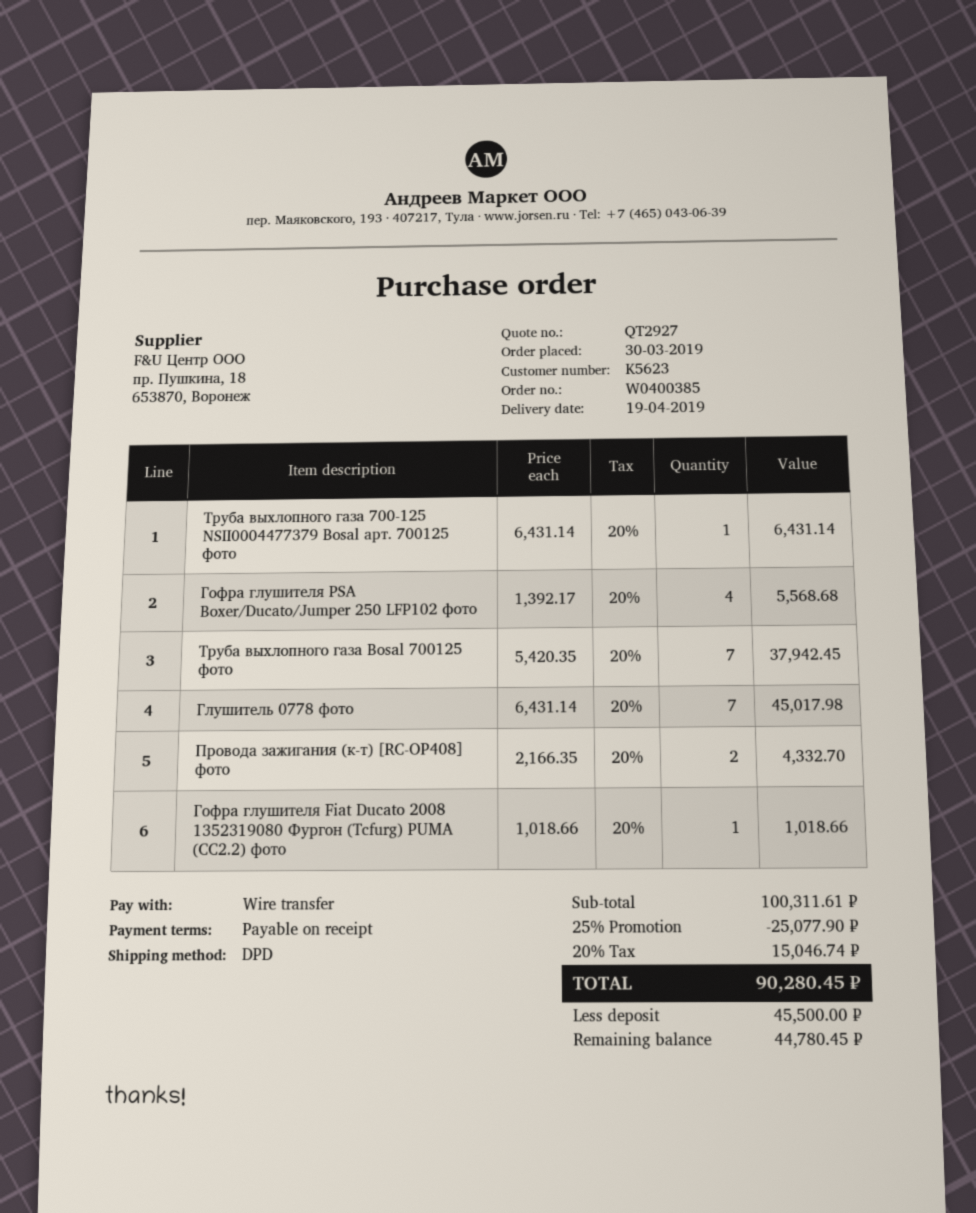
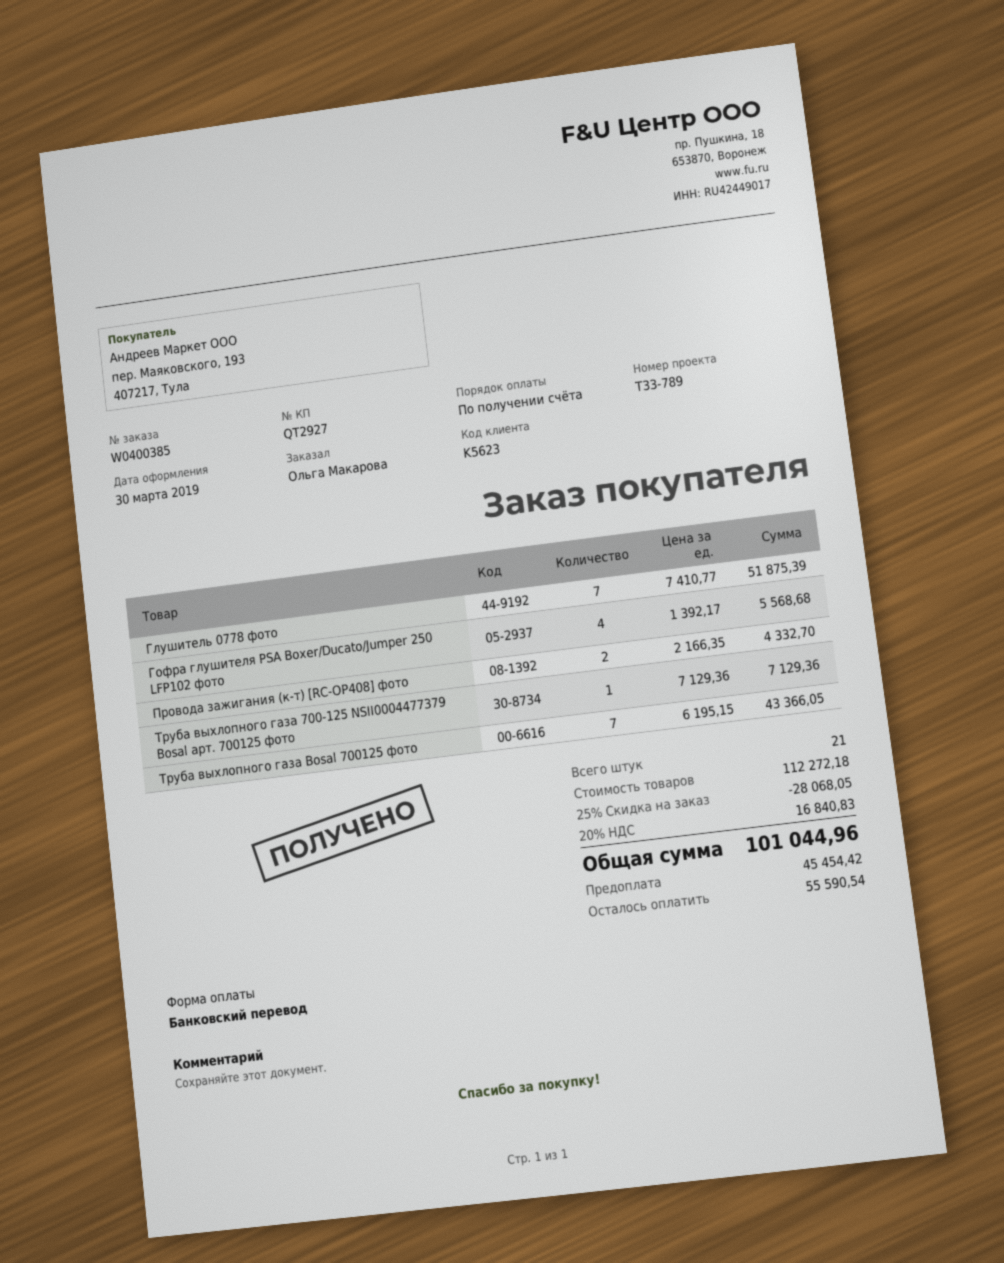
Труба выхлопного газа 700-125 NSII0004477379 Bosal арт. 700125 фото: 1 x 6431.14 = 6431.14 -> 1 x 7129.36 = 7129.36
Труба выхлопного газа Bosal 700125 фото: 7 x 5420.35 = 37942.45 -> 7 x 6195.15 = 43366.05
Глушитель 0778 фото: 7 x 6431.14 = 45017.98 -> 7 x 7410.77 = 51875.39
Гофра глушителя Fiat Ducato 2008 1352319080 Фургон (Tcfurg) PUMA (CC2.2) фото: 1 x 1018.66 = 1018.66 -> none
subtotal: 100311.61 -> 112272.18
discount: 25% = 25077.90 -> 25% = 28068.05
tax: 20% = 15046.74 -> 20% = 16840.83
total: 90280.45 -> 101044.96
deposit: 45500.00 -> 45454.42
balance: 44780.45 -> 55590.54

